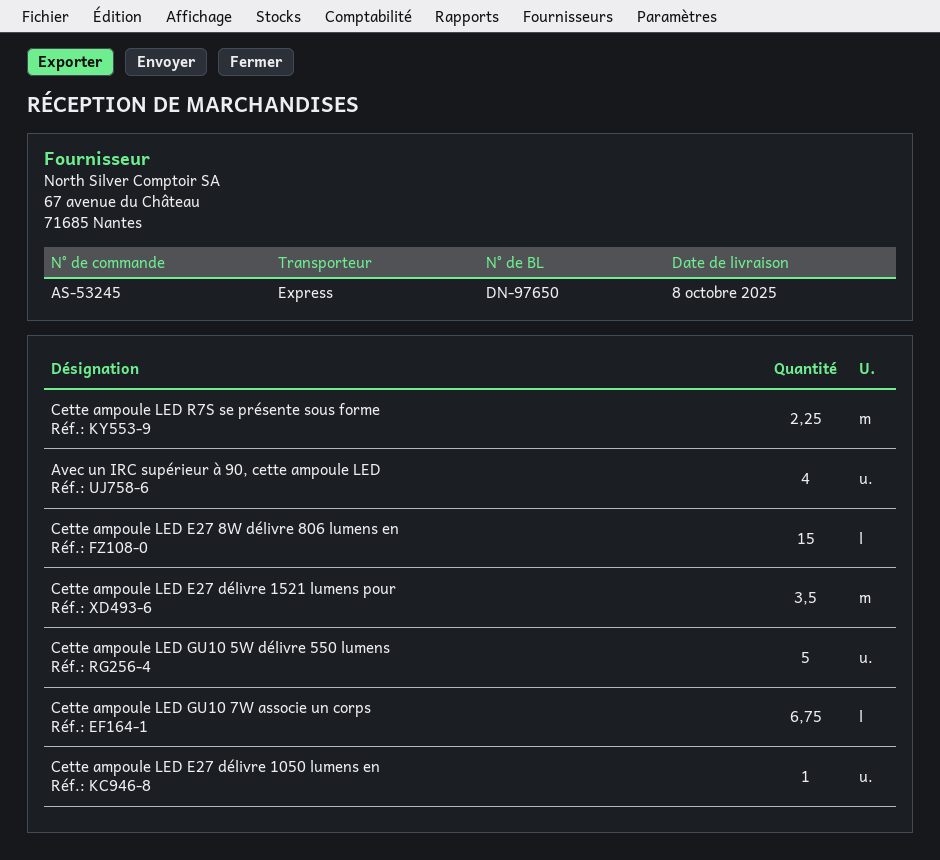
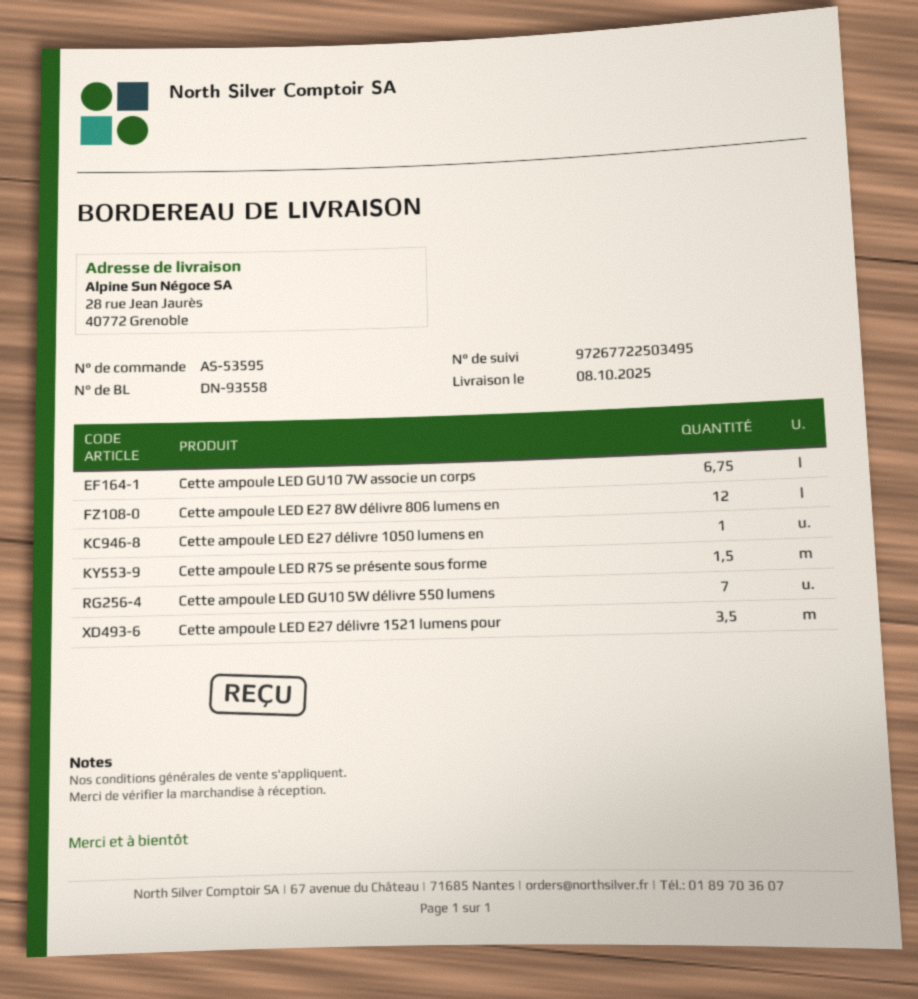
order number: AS-53245 -> AS-53595
delivery note number: DN-97650 -> DN-93558
Cette ampoule LED R7S se présente sous forme: 2.25 -> 1.5
Avec un IRC supérieur à 90, cette ampoule LED: 4 -> none
Cette ampoule LED E27 8W délivre 806 lumens en: 15 -> 12
Cette ampoule LED GU10 5W délivre 550 lumens: 5 -> 7

